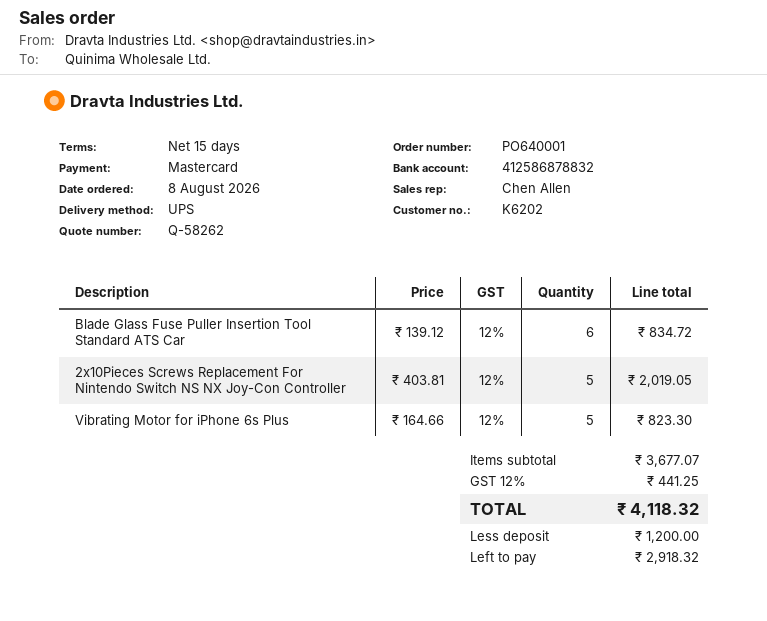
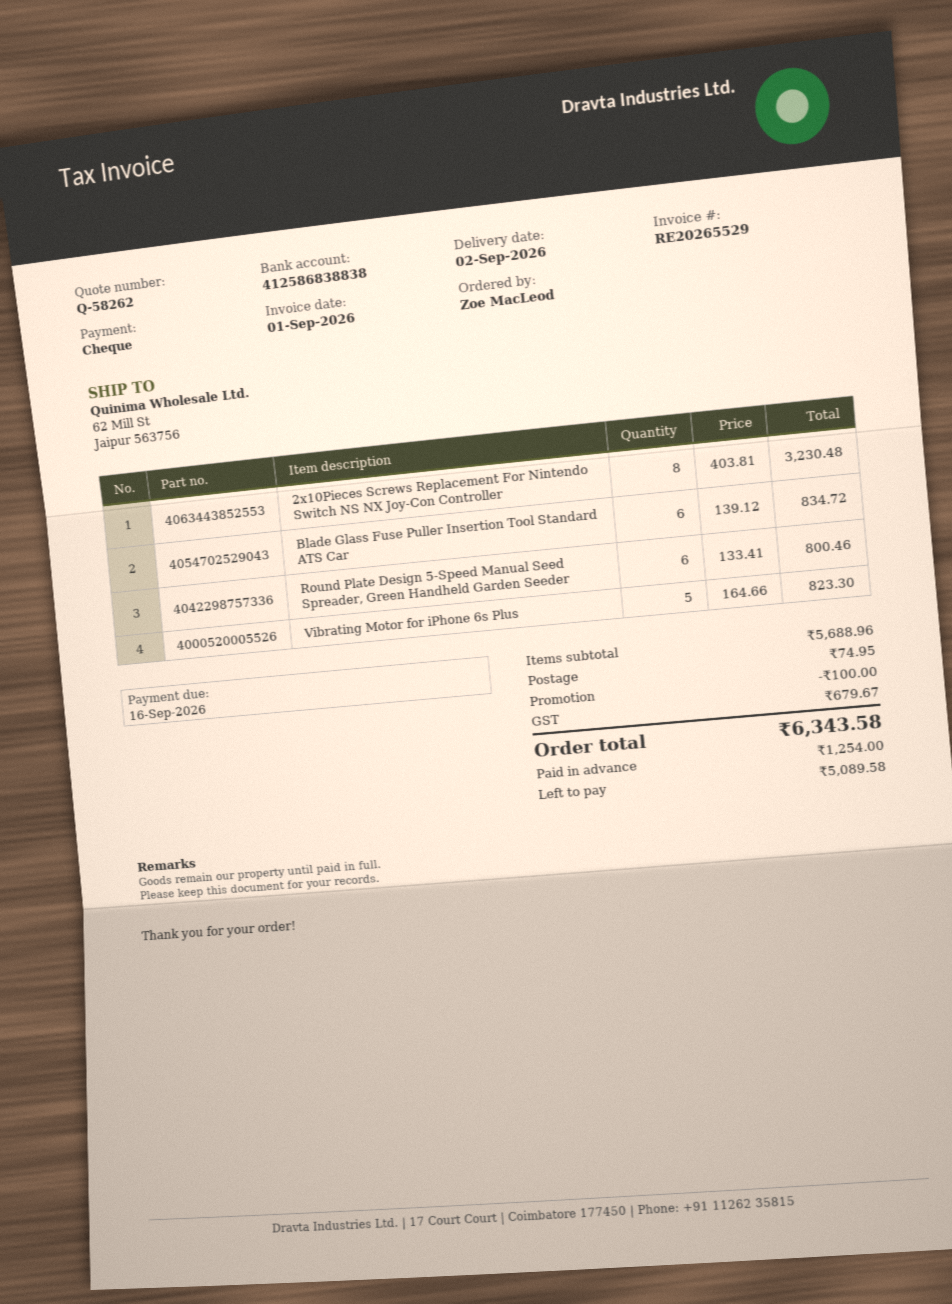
payment method: Mastercard -> cheque
bank account: 412586878832 -> 412586838838
2x10Pieces Screws Replacement For Nintendo Switch NS NX Joy-Con Controller: 5 x 403.81 = 2019.05 -> 8 x 403.81 = 3230.48
Round Plate Design 5-Speed Manual Seed Spreader, Green Handheld Garden Seeder: none -> 6 x 133.41 = 800.46
subtotal: 3677.07 -> 5688.96
discount: none -> 100.00
shipping: none -> 74.95
tax: 441.25 -> 679.67
total: 4118.32 -> 6343.58
deposit: 1200.00 -> 1254.00
balance: 2918.32 -> 5089.58

